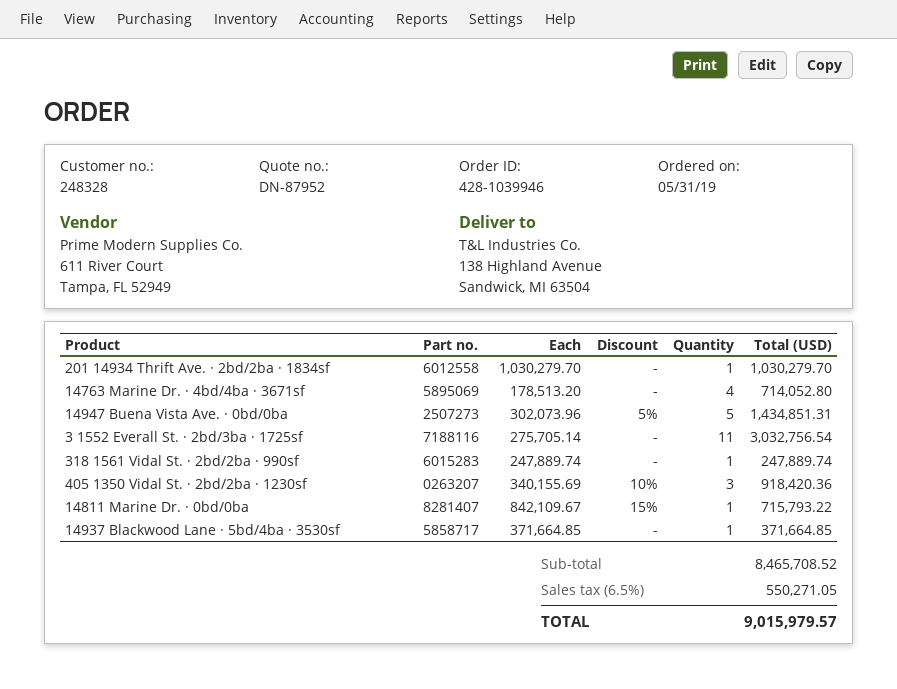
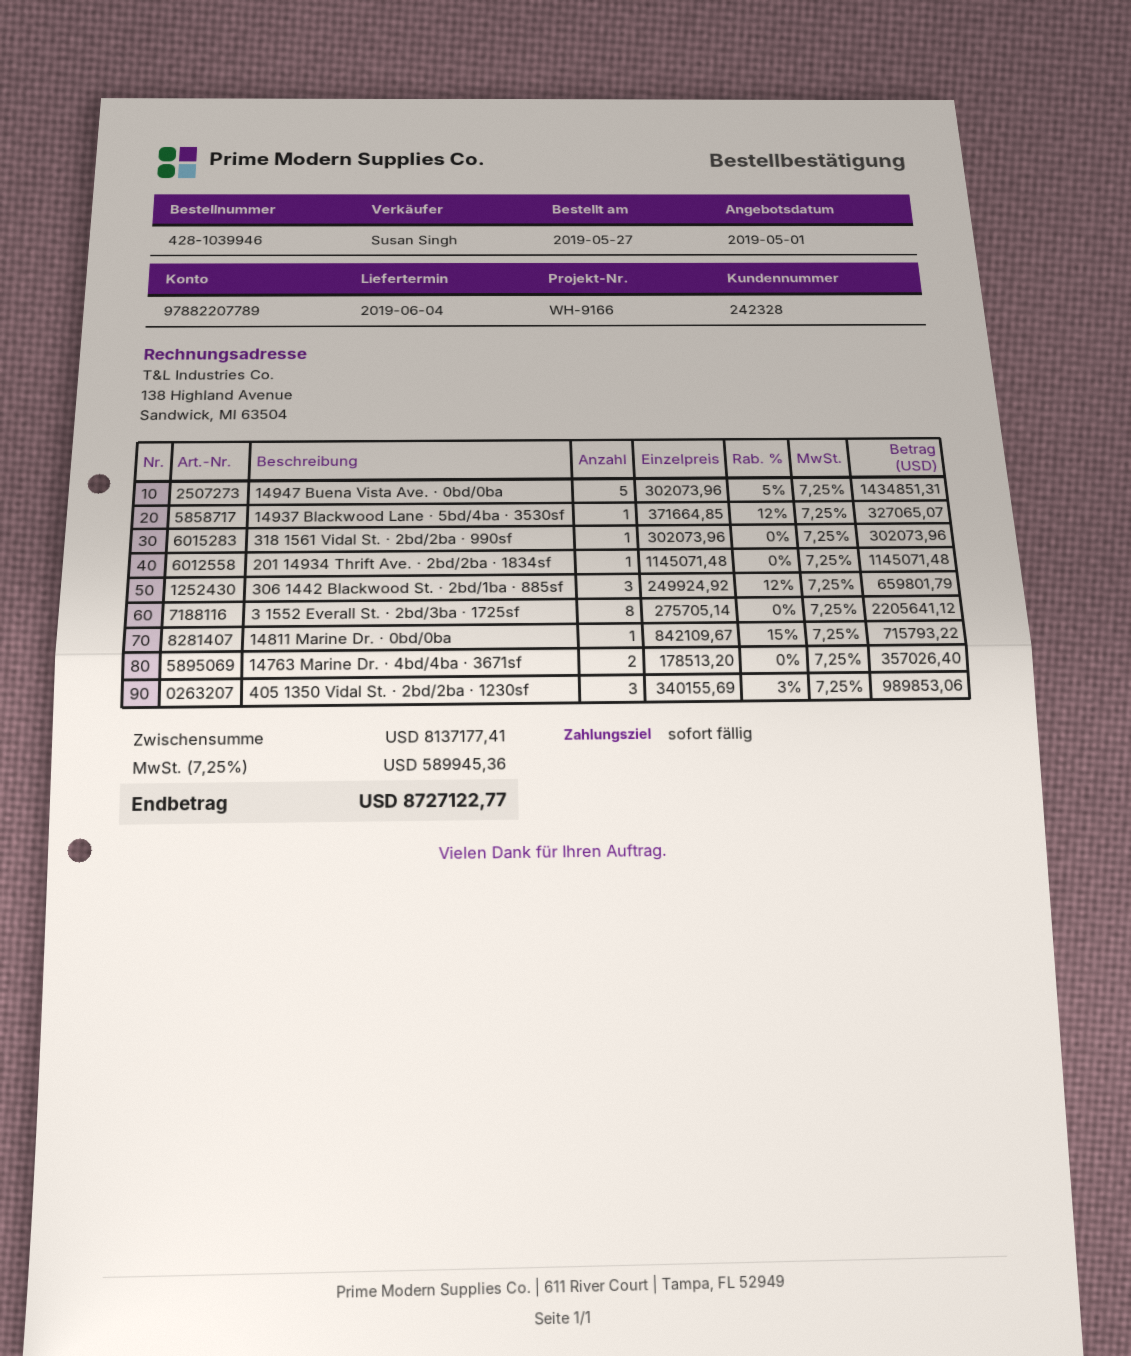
order date: 2019-05-31 -> 2019-05-27
customer number: 248328 -> 242328
201 14934 Thrift Ave. · 2bd/2ba · 1834sf: 1 x 1030279.70 = 1030279.70 -> 1 x 1145071.48 = 1145071.48
14763 Marine Dr. · 4bd/4ba · 3671sf: 4 x 178513.20 = 714052.80 -> 2 x 178513.20 = 357026.40
3 1552 Everall St. · 2bd/3ba · 1725sf: 11 x 275705.14 = 3032756.54 -> 8 x 275705.14 = 2205641.12
318 1561 Vidal St. · 2bd/2ba · 990sf: 1 x 247889.74 = 247889.74 -> 1 x 302073.96 = 302073.96
405 1350 Vidal St. · 2bd/2ba · 1230sf: 3 x 340155.69 - 10% = 918420.36 -> 3 x 340155.69 - 3% = 989853.06
14937 Blackwood Lane · 5bd/4ba · 3530sf: 1 x 371664.85 = 371664.85 -> 1 x 371664.85 - 12% = 327065.07
306 1442 Blackwood St. · 2bd/1ba · 885sf: none -> 3 x 249924.92 - 12% = 659801.79
subtotal: 8465708.52 -> 8137177.41
tax: 6.5% = 550271.05 -> 7.25% = 589945.36
total: 9015979.57 -> 8727122.77

